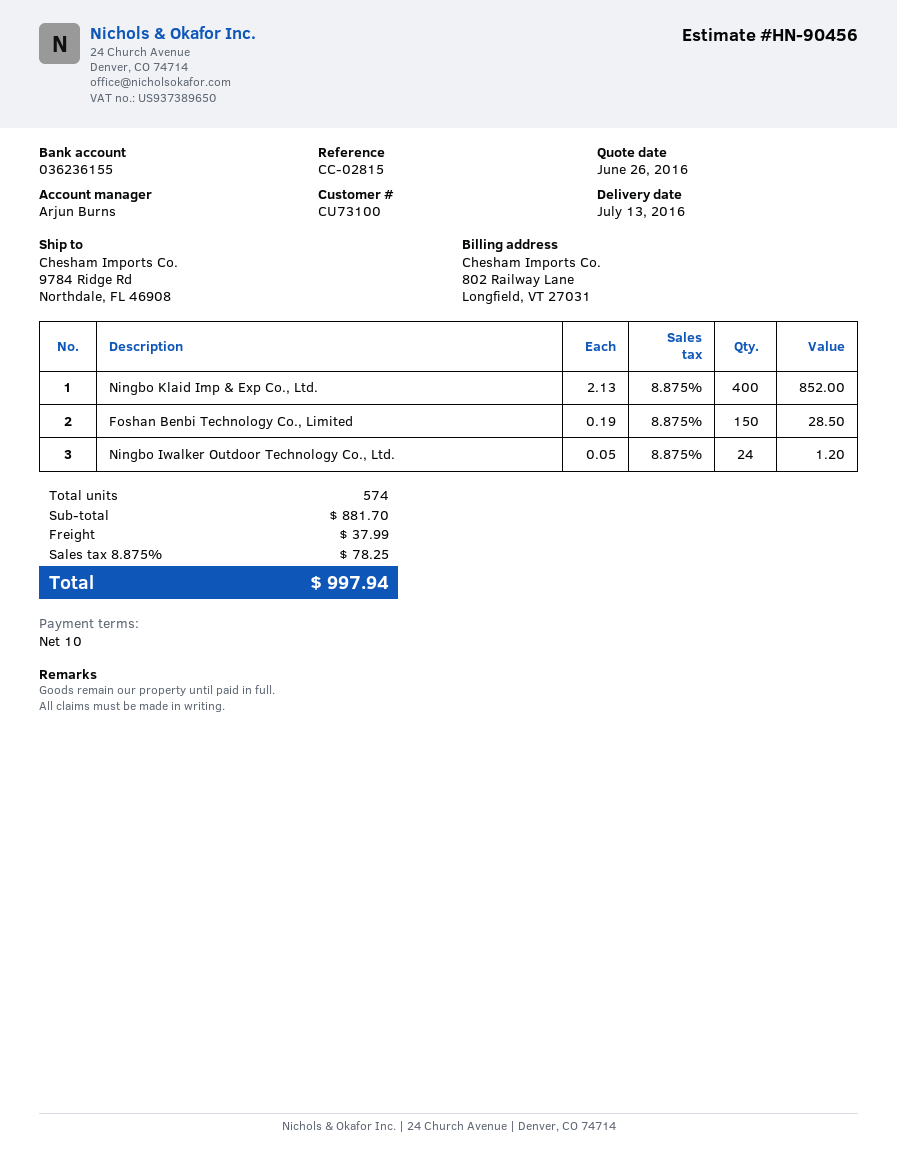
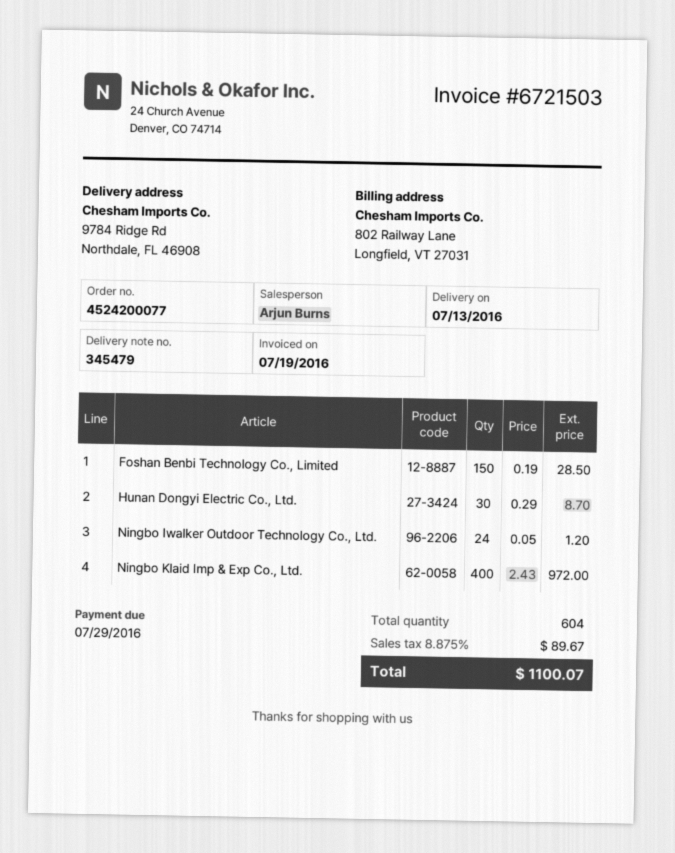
Ningbo Klaid Imp & Exp Co., Ltd.: 400 x 2.13 = 852.00 -> 400 x 2.43 = 972.00
Hunan Dongyi Electric Co., Ltd.: none -> 30 x 0.29 = 8.70
total quantity: 574 -> 604
shipping: 37.99 -> none
tax: 8.875% = 78.25 -> 8.875% = 89.67
total: 997.94 -> 1100.07

